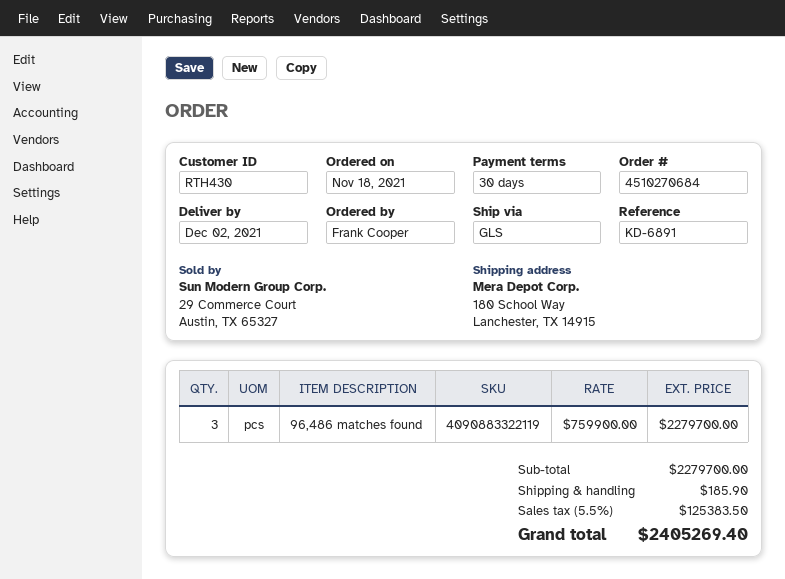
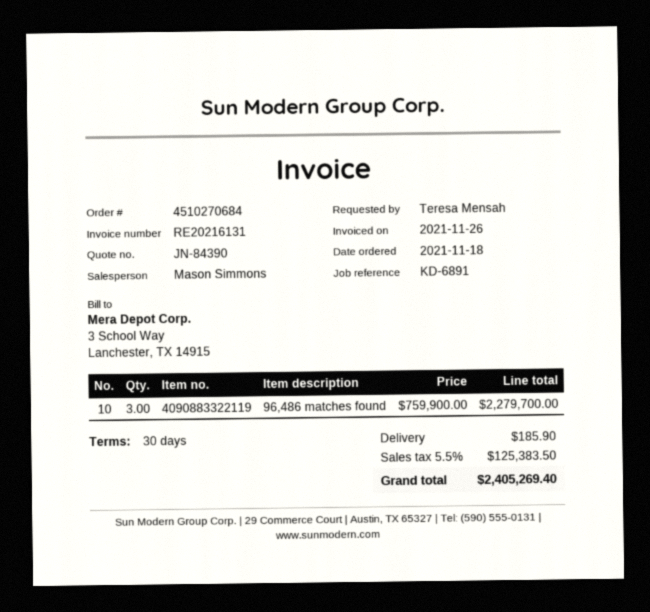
ordered by: Frank Cooper -> Teresa Mensah

